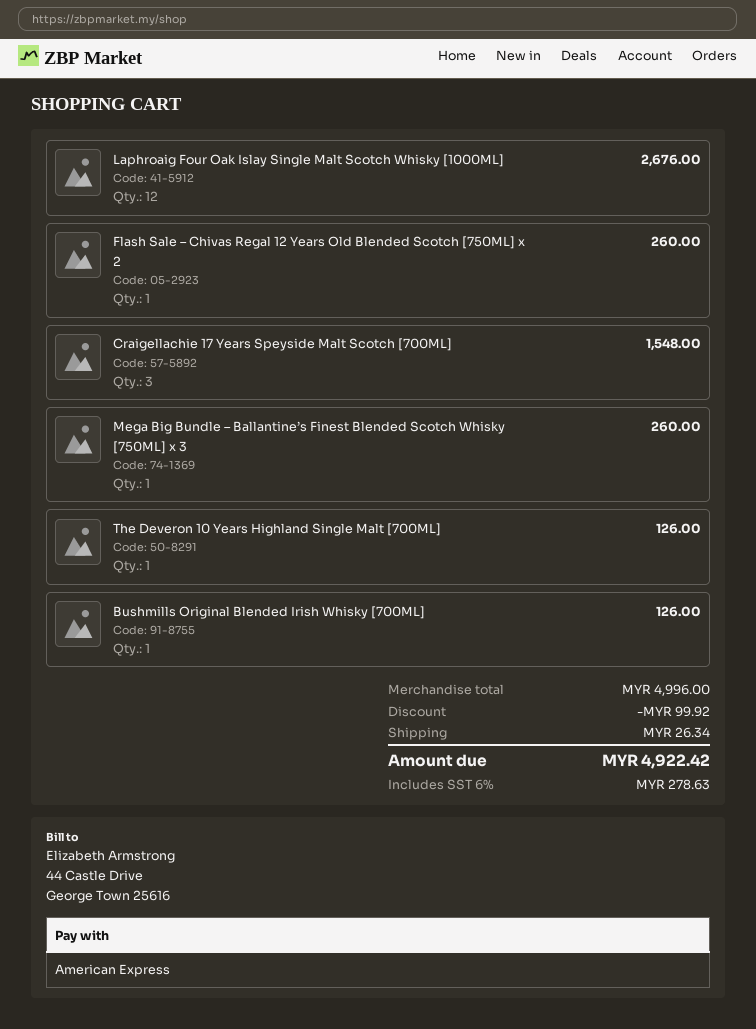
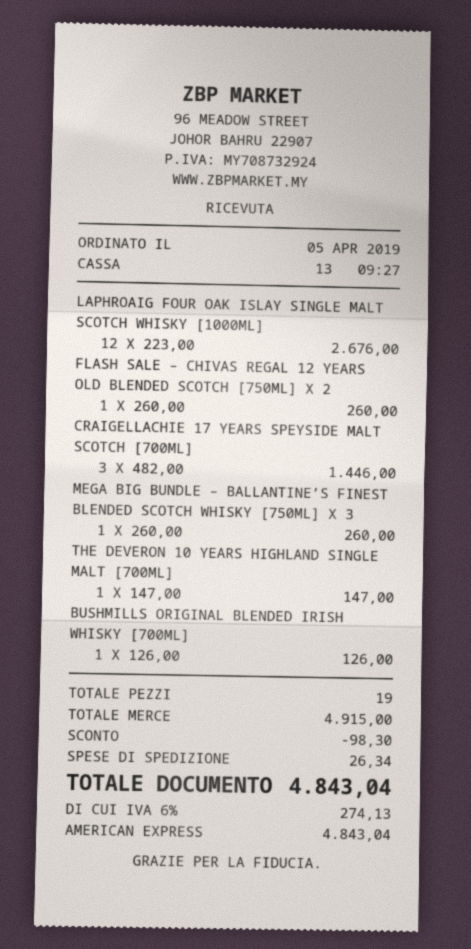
Craigellachie 17 Years Speyside Malt Scotch [700ML]: 3 for 1548.00 -> 3 for 1446.00
The Deveron 10 Years Highland Single Malt [700ML]: 1 for 126.00 -> 1 for 147.00
subtotal: 4996.00 -> 4915.00
discount: 99.92 -> 98.30
tax: 6% = 278.63 -> 6% = 274.13
total: 4922.42 -> 4843.04

